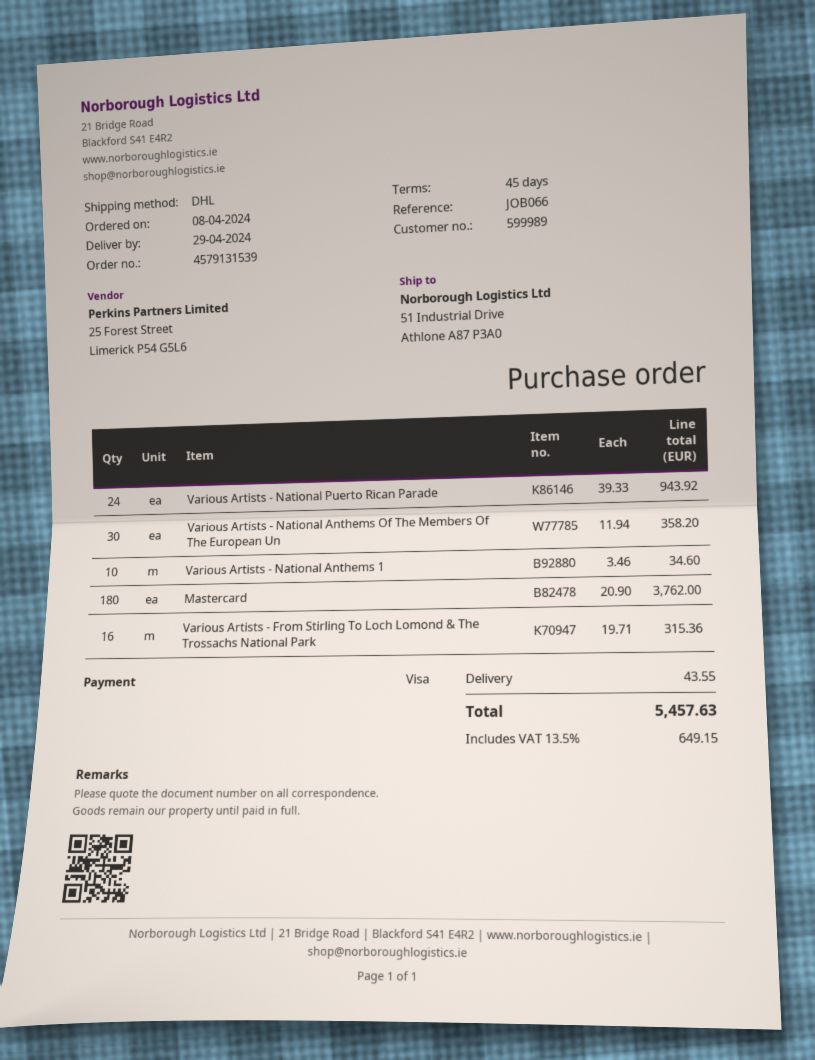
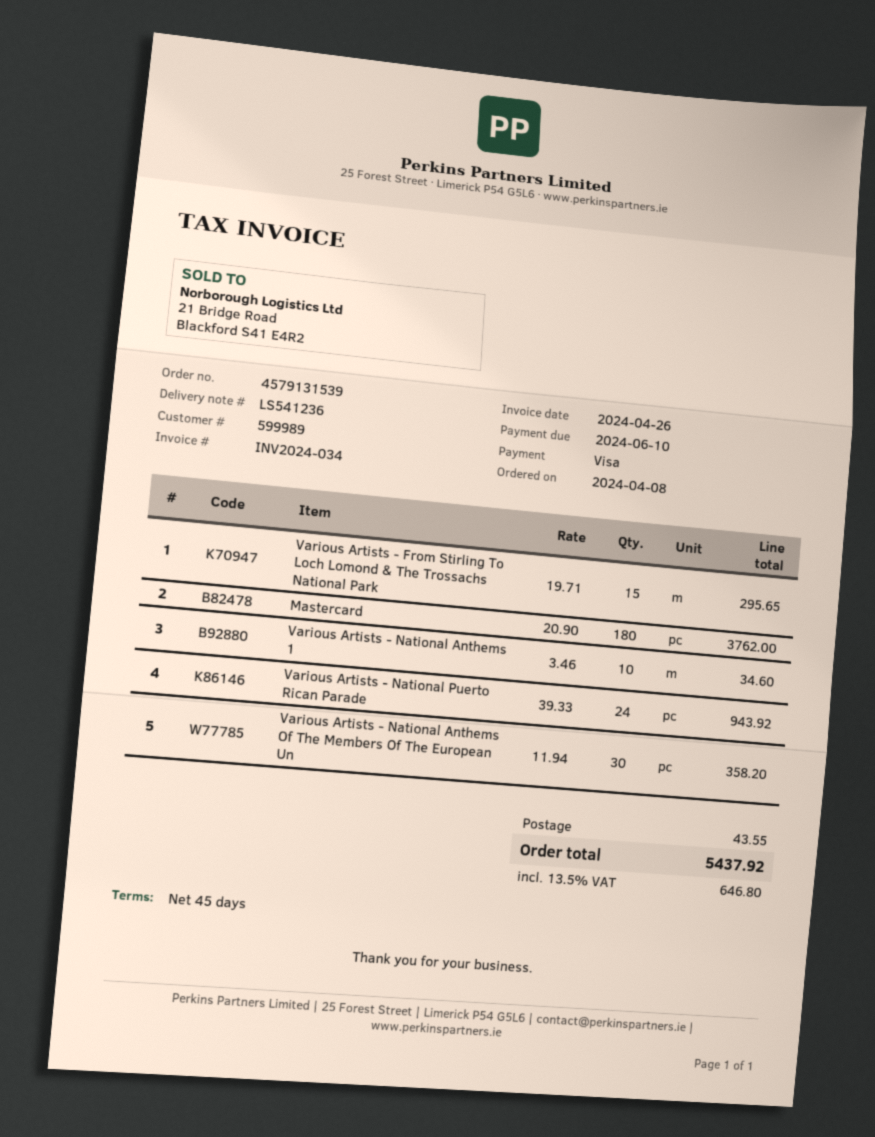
Various Artists - From Stirling To Loch Lomond & The Trossachs National Park: 16 x 19.71 = 315.36 -> 15 x 19.71 = 295.65
tax: 13.5% = 649.15 -> 13.5% = 646.80
total: 5457.63 -> 5437.92

